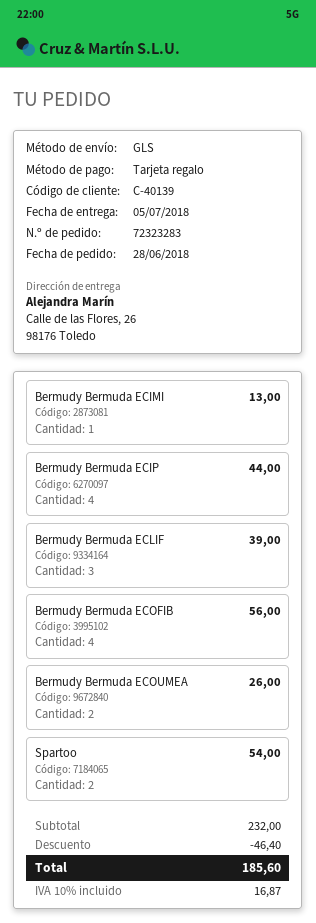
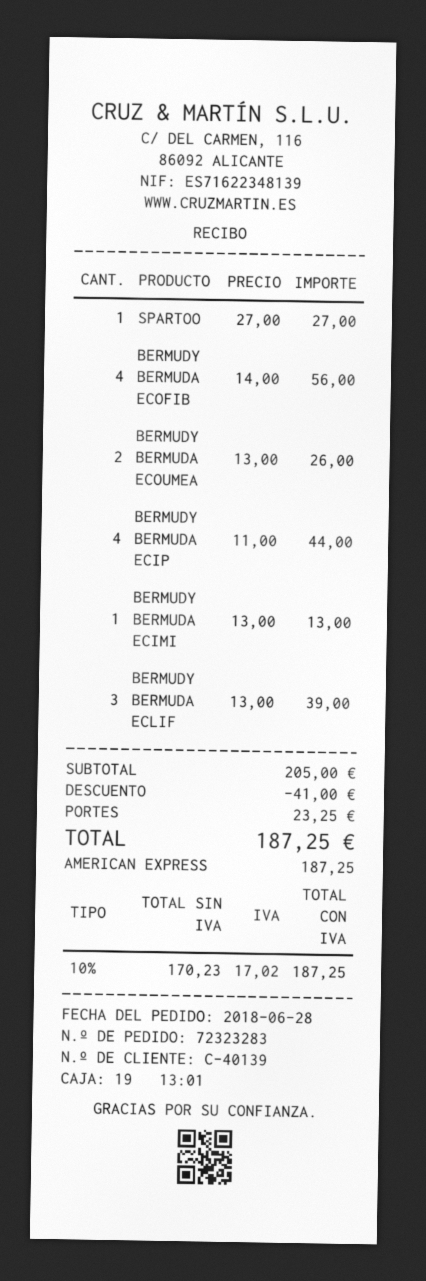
payment method: gift card -> American Express
Spartoo: 2 for 54.00 -> 1 for 27.00
subtotal: 232.00 -> 205.00
discount: 46.40 -> 41.00
shipping: none -> 23.25
tax: 10% = 16.87 -> 10% = 17.02
total: 185.60 -> 187.25

